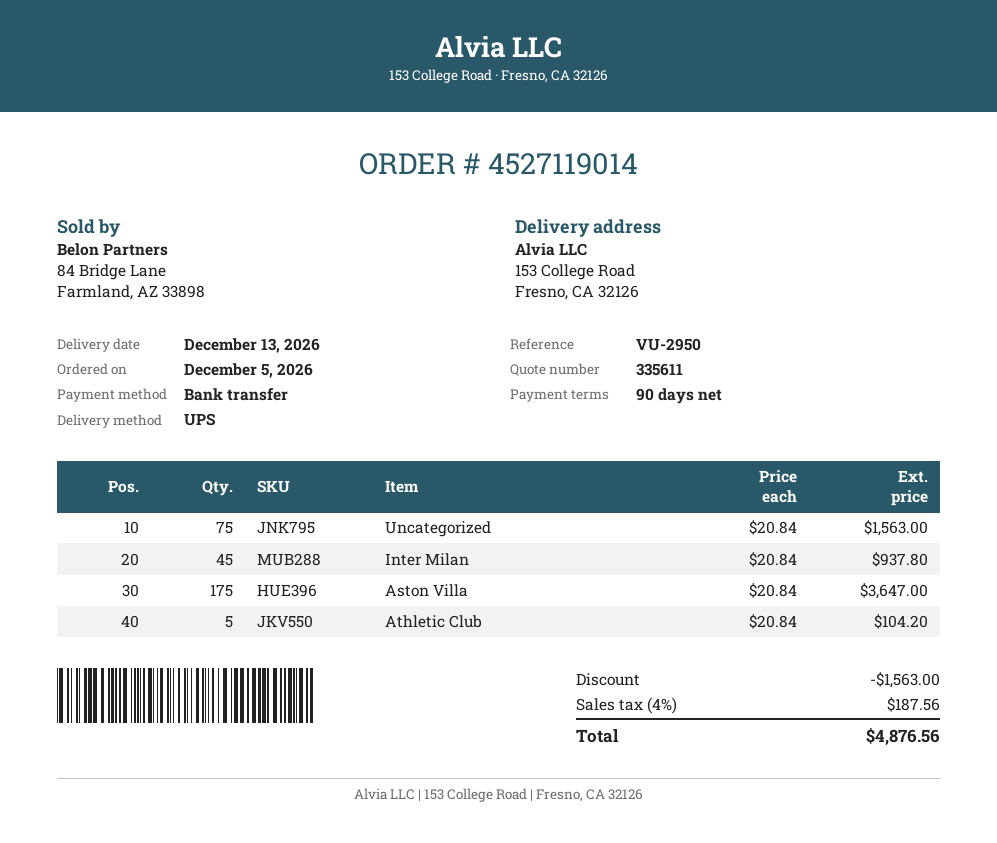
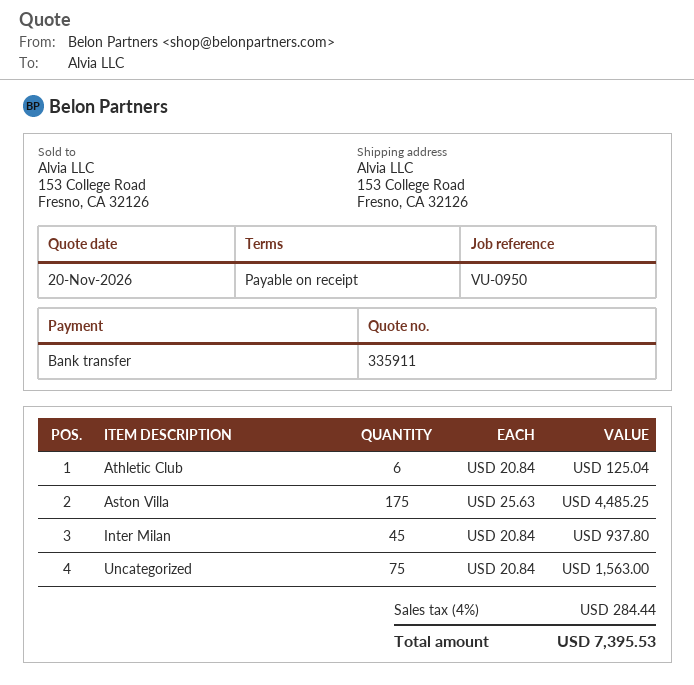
quote number: 335611 -> 335911
payment terms: 90 days -> on receipt
reference: VU-2950 -> VU-0950
Aston Villa: 175 x 20.84 = 3647.00 -> 175 x 25.63 = 4485.25
Athletic Club: 5 x 20.84 = 104.20 -> 6 x 20.84 = 125.04
discount: 1563.00 -> none
tax: 4% = 187.56 -> 4% = 284.44
total: 4876.56 -> 7395.53

